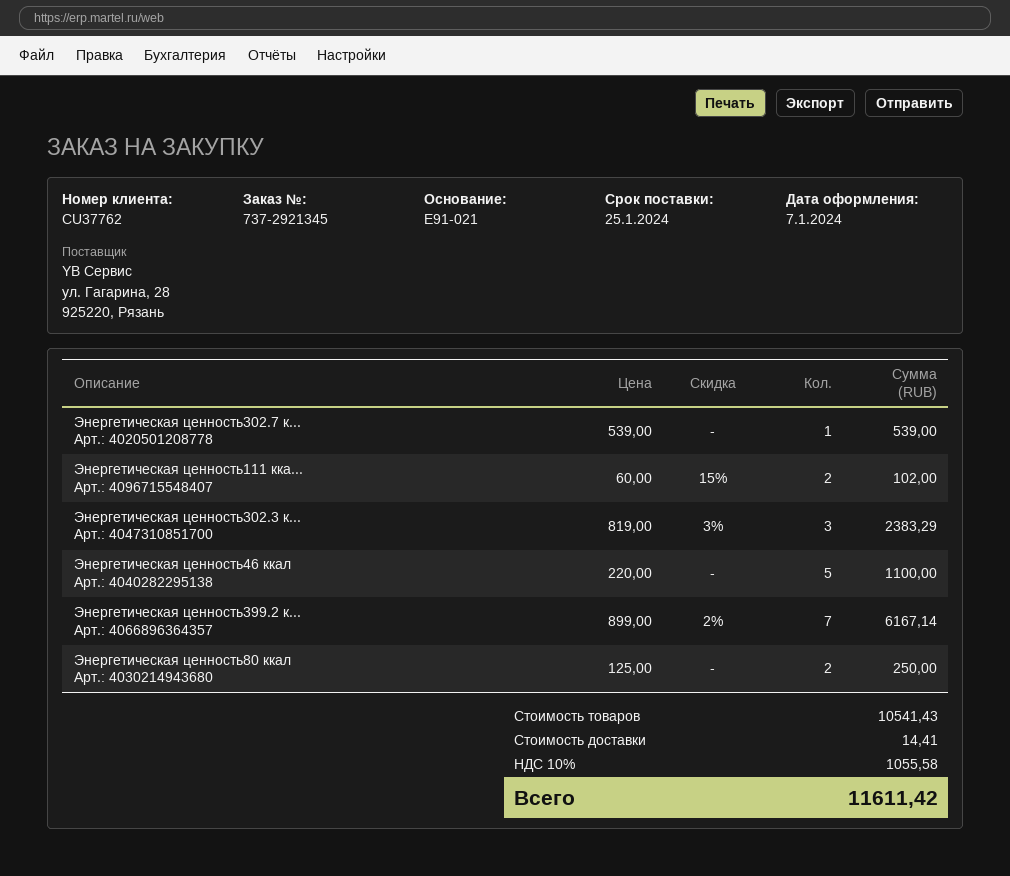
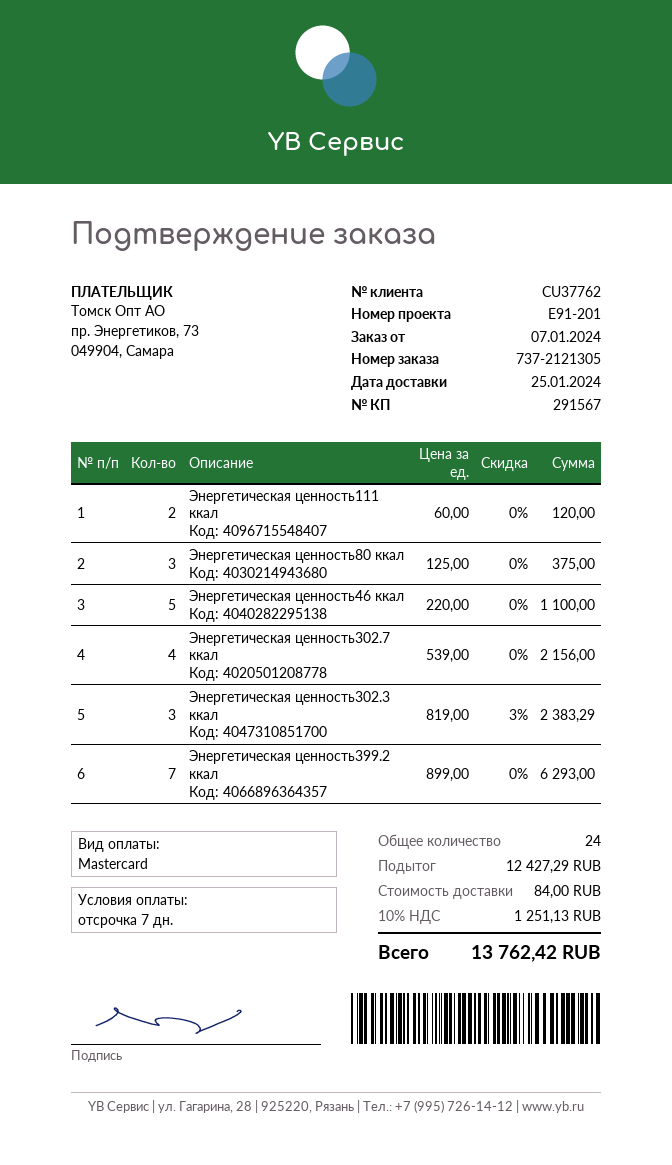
order number: 737-2921345 -> 737-2121305
reference: E91-021 -> E91-201
Энергетическая ценность302.7 к...: 1 x 539.00 = 539.00 -> 4 x 539.00 = 2156.00
Энергетическая ценность111 кка...: 2 x 60.00 - 15% = 102.00 -> 2 x 60.00 = 120.00
Энергетическая ценность399.2 к...: 7 x 899.00 - 2% = 6167.14 -> 7 x 899.00 = 6293.00
Энергетическая ценность80 ккал: 2 x 125.00 = 250.00 -> 3 x 125.00 = 375.00
subtotal: 10541.43 -> 12427.29
shipping: 14.41 -> 84.00
tax: 10% = 1055.58 -> 10% = 1251.13
total: 11611.42 -> 13762.42

